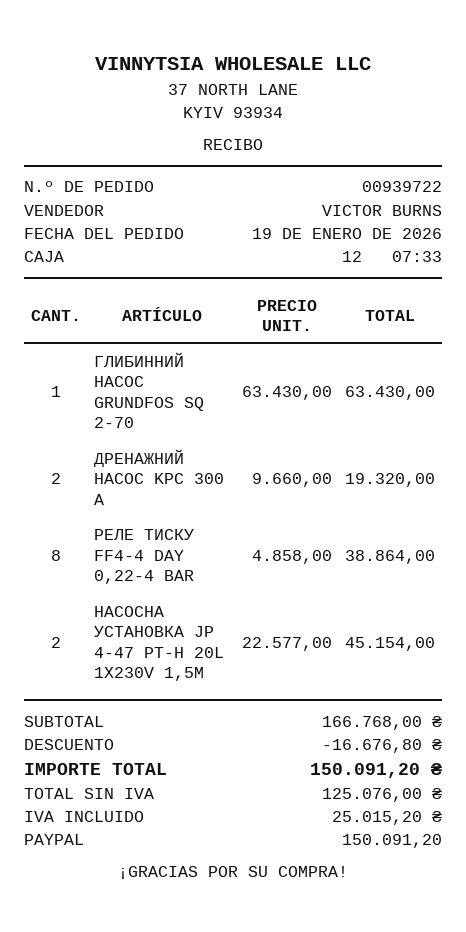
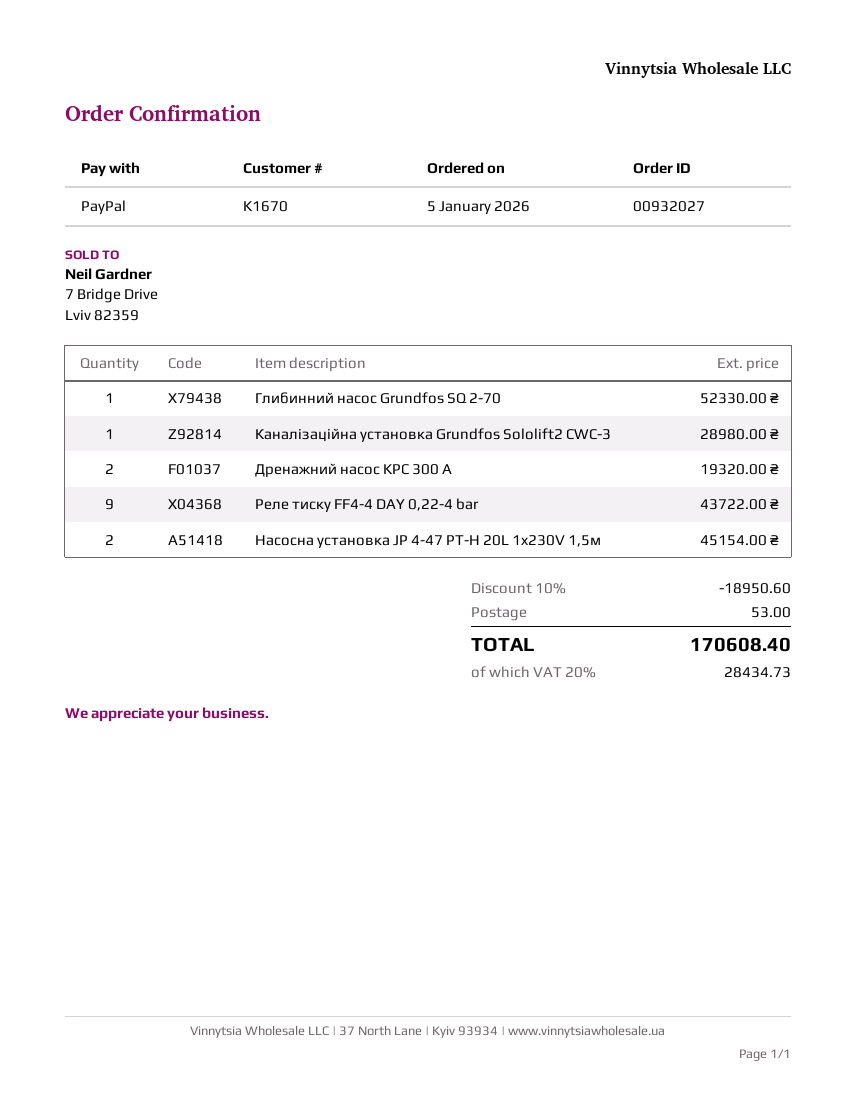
order number: 00939722 -> 00932027
order date: 2026-01-19 -> 2026-01-05
ГЛИБИННИЙ НАСОС GRUNDFOS SQ 2-70: 1 for 63430.00 -> 1 for 52330.00
РЕЛЕ ТИСКУ FF4-4 DAY 0,22-4 BAR: 8 for 38864.00 -> 9 for 43722.00
Каналізаційна установка Grundfos Sololift2 CWC-3: none -> 1 for 28980.00
discount: 16676.80 -> 18950.60
shipping: none -> 53.00
tax: 25015.20 -> 28434.73
total: 150091.20 -> 170608.40

